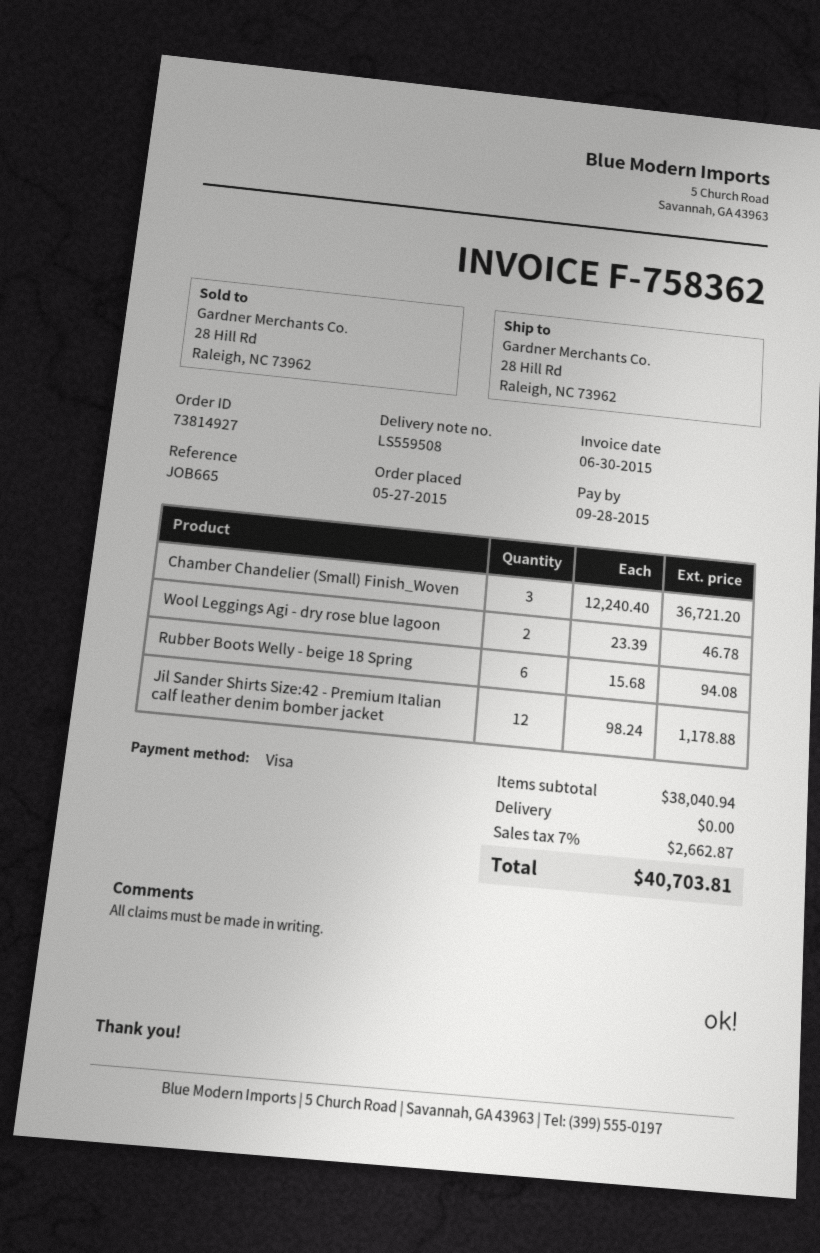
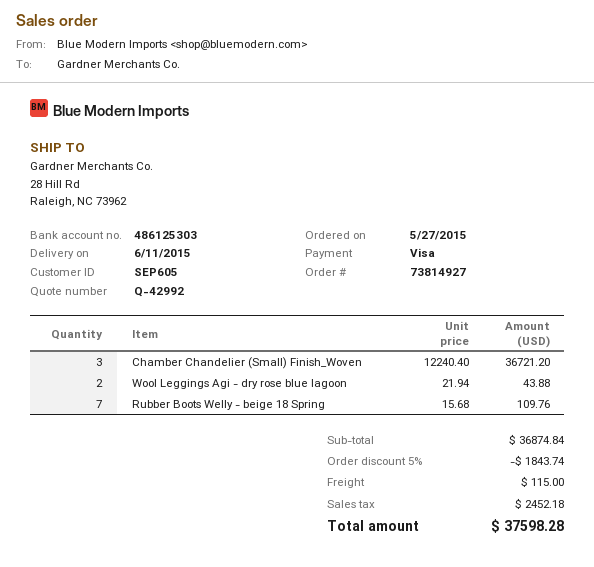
Wool Leggings Agi - dry rose blue lagoon: 2 x 23.39 = 46.78 -> 2 x 21.94 = 43.88
Rubber Boots Welly - beige 18 Spring: 6 x 15.68 = 94.08 -> 7 x 15.68 = 109.76
Jil Sander Shirts Size:42 - Premium Italian calf leather denim bomber jacket: 12 x 98.24 = 1178.88 -> none
subtotal: 38040.94 -> 36874.84
discount: none -> 5% = 1843.74
shipping: 0.00 -> 115.00
tax: 2662.87 -> 2452.18
total: 40703.81 -> 37598.28

